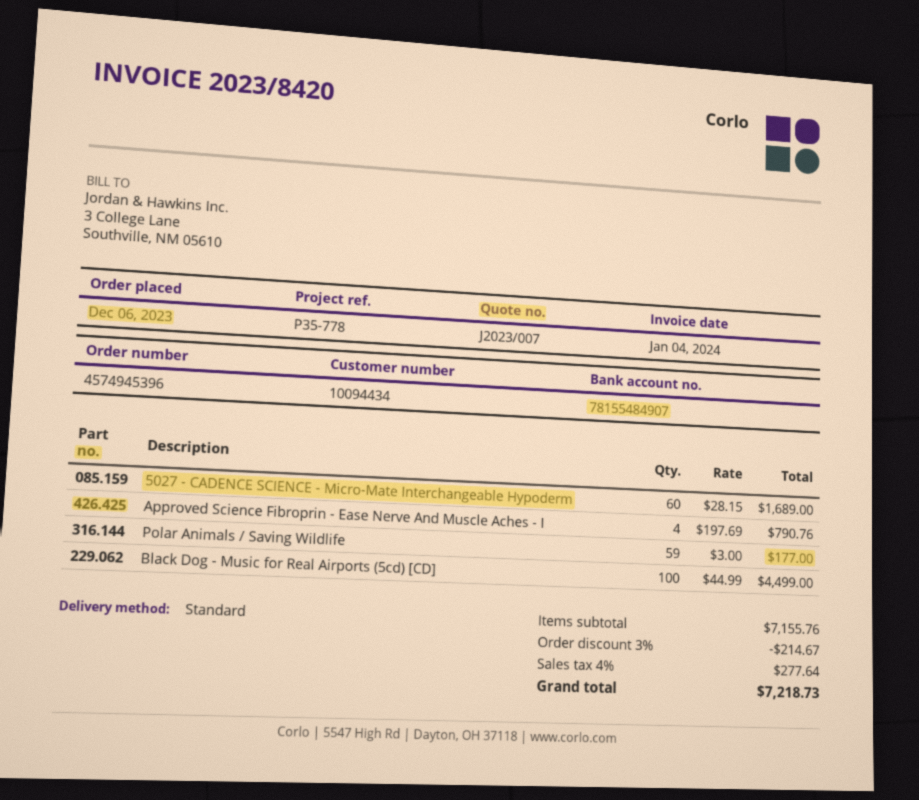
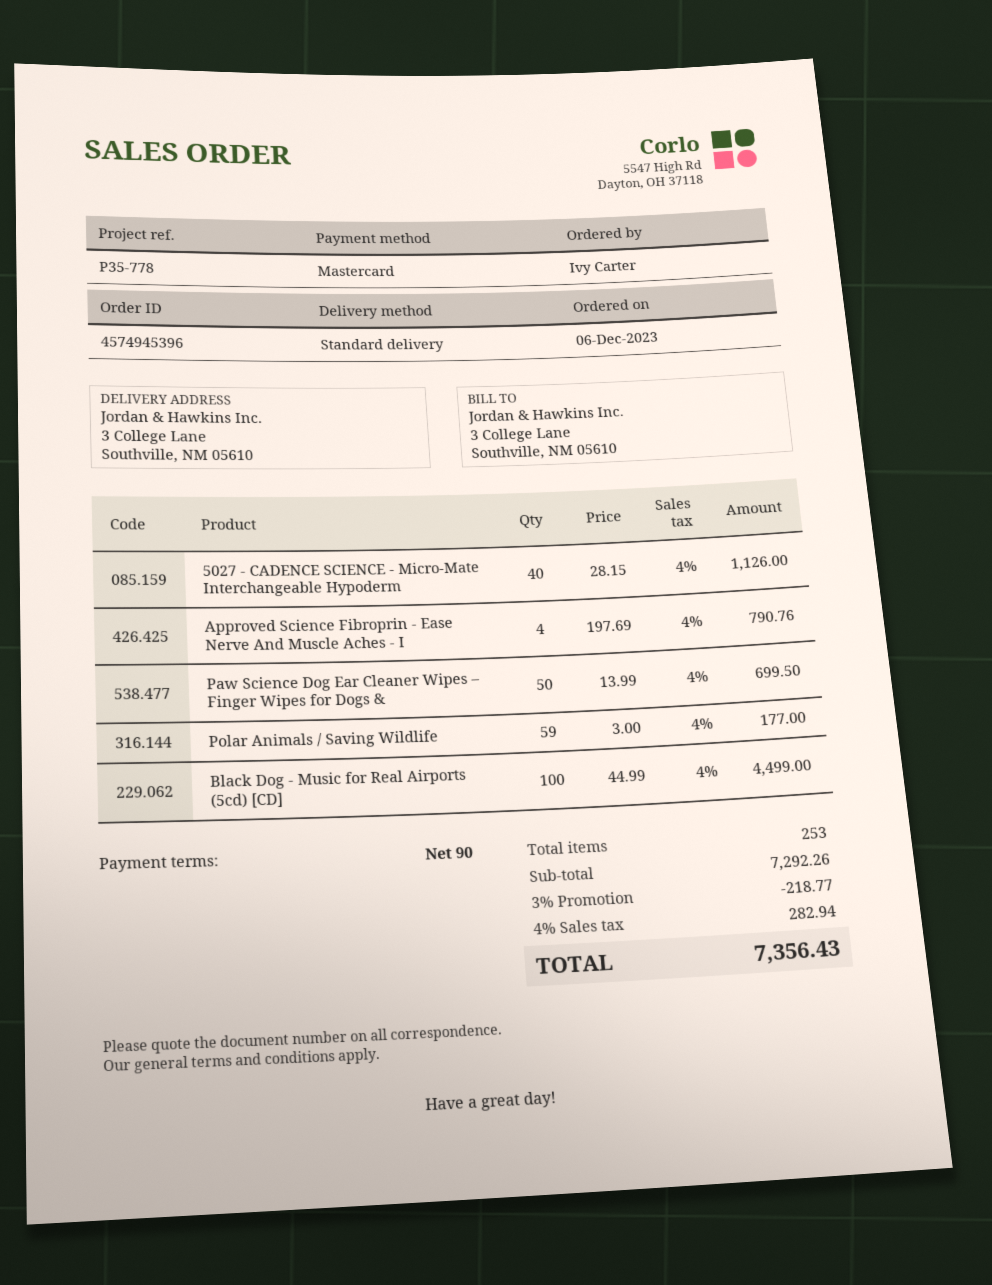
5027 - CADENCE SCIENCE - Micro-Mate Interchangeable Hypoderm: 60 x 28.15 = 1689.00 -> 40 x 28.15 = 1126.00
Paw Science Dog Ear Cleaner Wipes – Finger Wipes for Dogs &: none -> 50 x 13.99 = 699.50
subtotal: 7155.76 -> 7292.26
discount: 3% = 214.67 -> 3% = 218.77
tax: 4% = 277.64 -> 4% = 282.94
total: 7218.73 -> 7356.43

